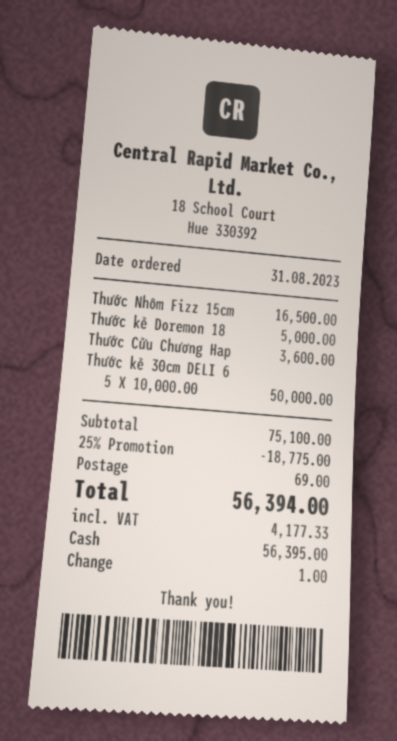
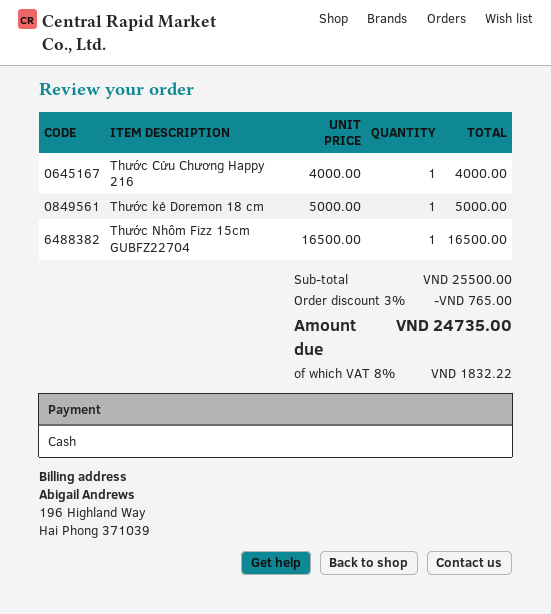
Thước Cửu Chương Hap: 1 x 3600.00 = 3600.00 -> 1 x 4000.00 = 4000.00
Thước kẻ 30cm DELI 6: 5 x 10000.00 = 50000.00 -> none
subtotal: 75100.00 -> 25500.00
discount: 25% = 18775.00 -> 3% = 765.00
shipping: 69.00 -> none
tax: 4177.33 -> 1832.22
total: 56394.00 -> 24735.00

